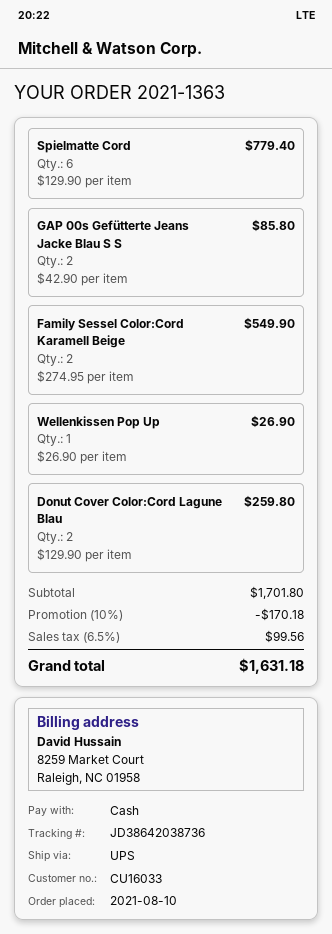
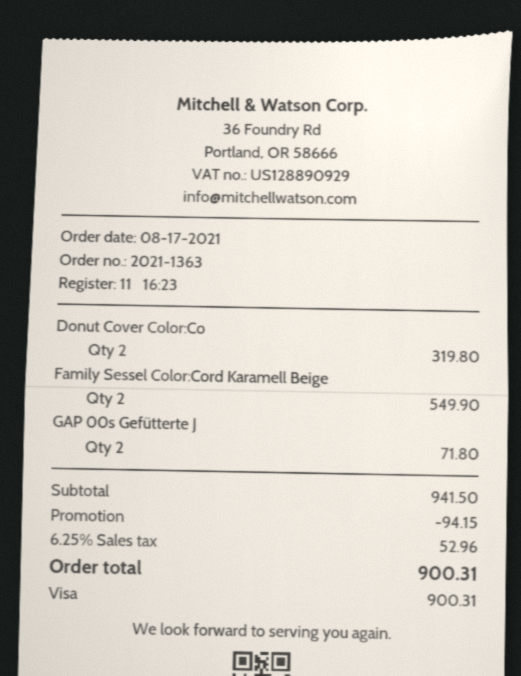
order date: 2021-08-10 -> 2021-08-17
payment method: cash -> Visa
Spielmatte Cord: 6 for 779.40 -> none
GAP 00s Gefütterte Jeans Jacke Blau S S: 2 for 85.80 -> 2 for 71.80
Wellenkissen Pop Up: 1 for 26.90 -> none
Donut Cover Color:Cord Lagune Blau: 2 for 259.80 -> 2 for 319.80
subtotal: 1701.80 -> 941.50
discount: 170.18 -> 94.15
tax: 6.5% = 99.56 -> 6.25% = 52.96
total: 1631.18 -> 900.31

